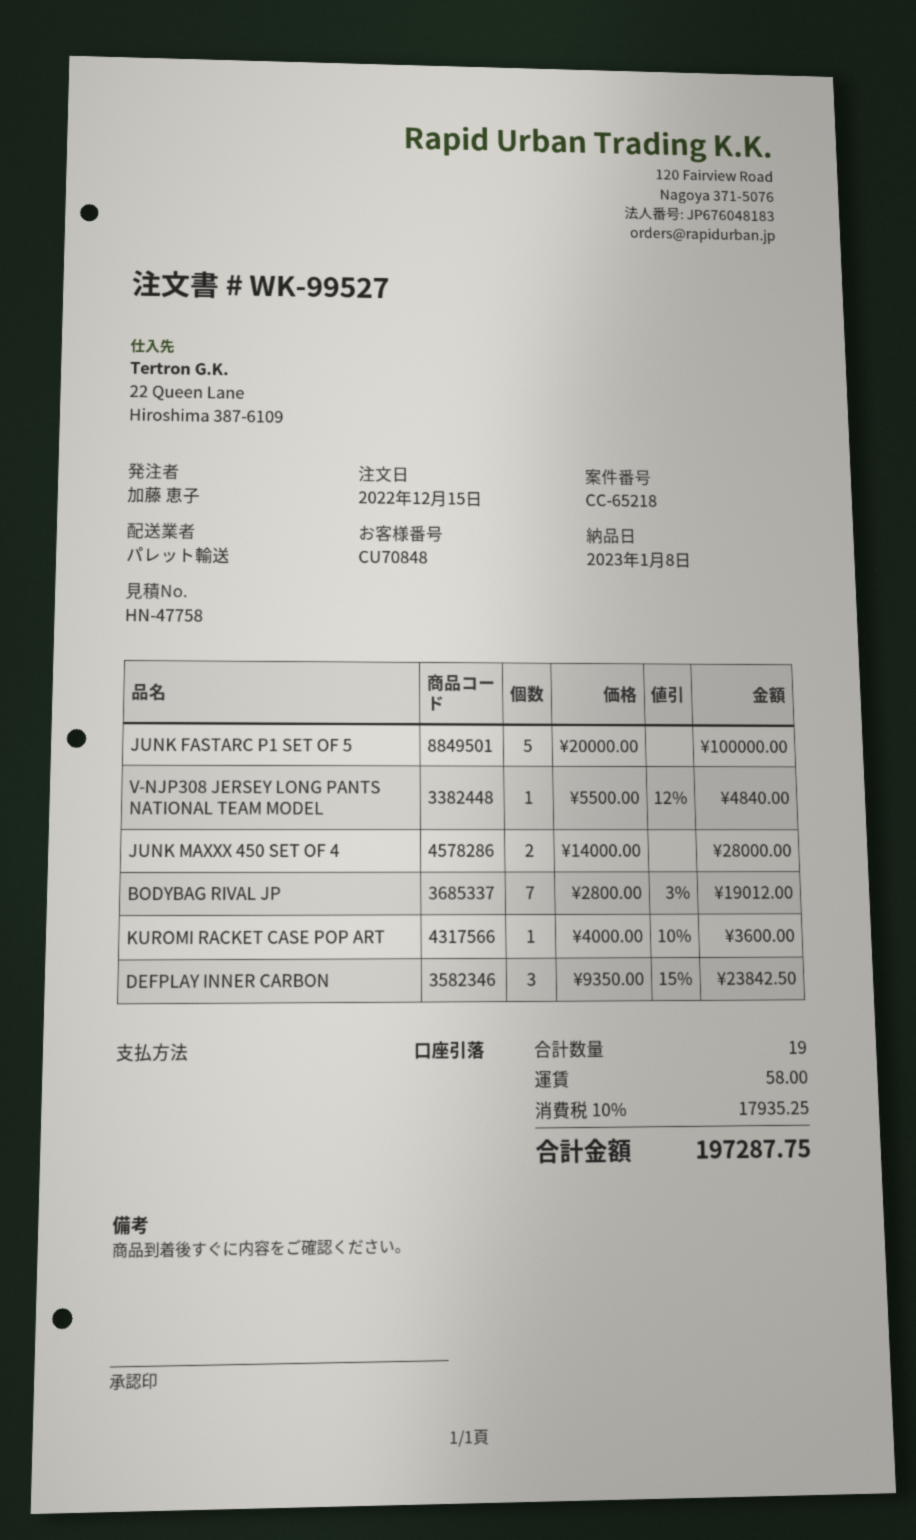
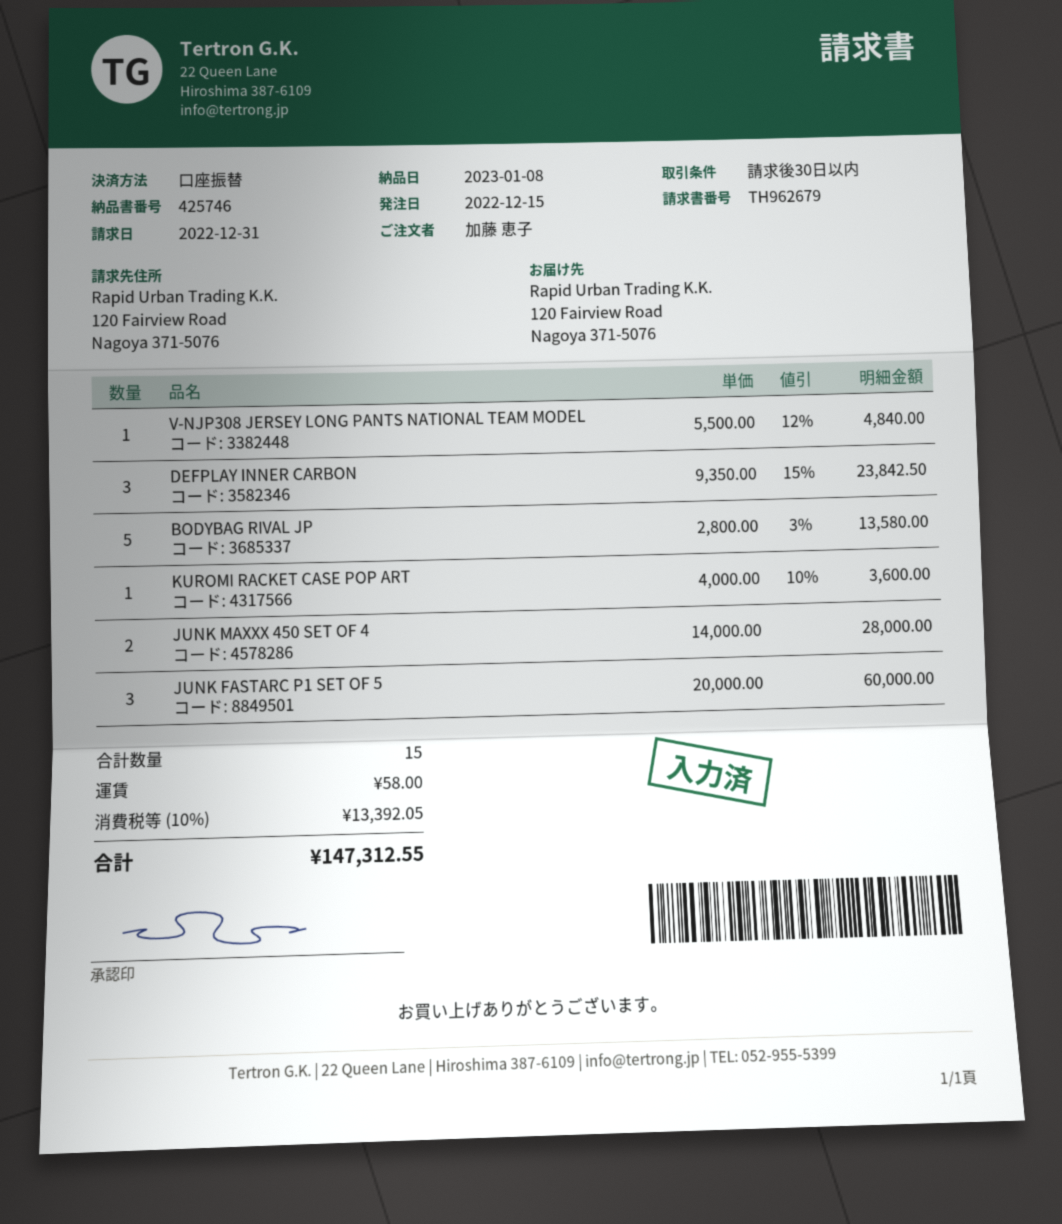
JUNK FASTARC P1 SET OF 5: 5 x 20000.00 = 100000.00 -> 3 x 20000.00 = 60000.00
BODYBAG RIVAL JP: 7 x 2800.00 - 3% = 19012.00 -> 5 x 2800.00 - 3% = 13580.00
total quantity: 19 -> 15
tax: 10% = 17935.25 -> 10% = 13392.05
total: 197287.75 -> 147312.55

